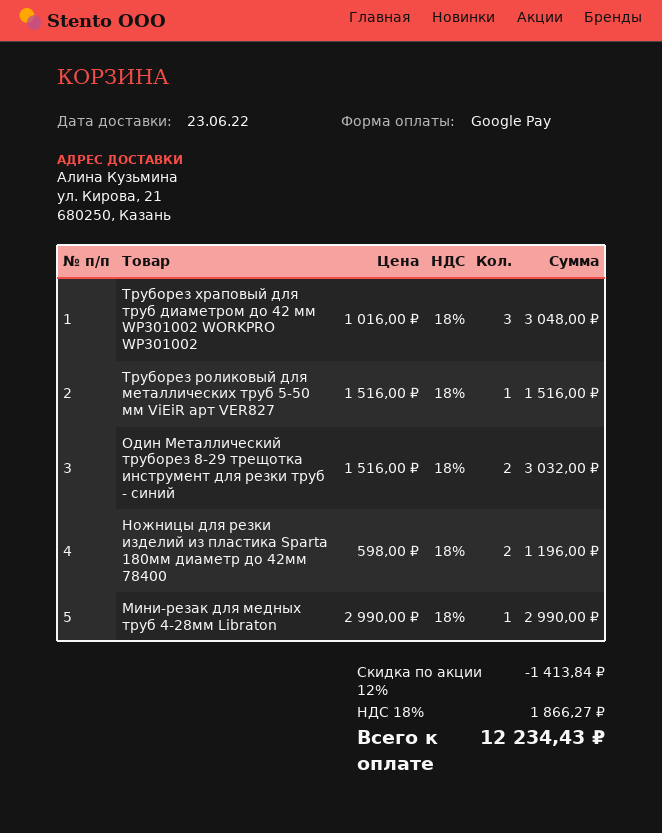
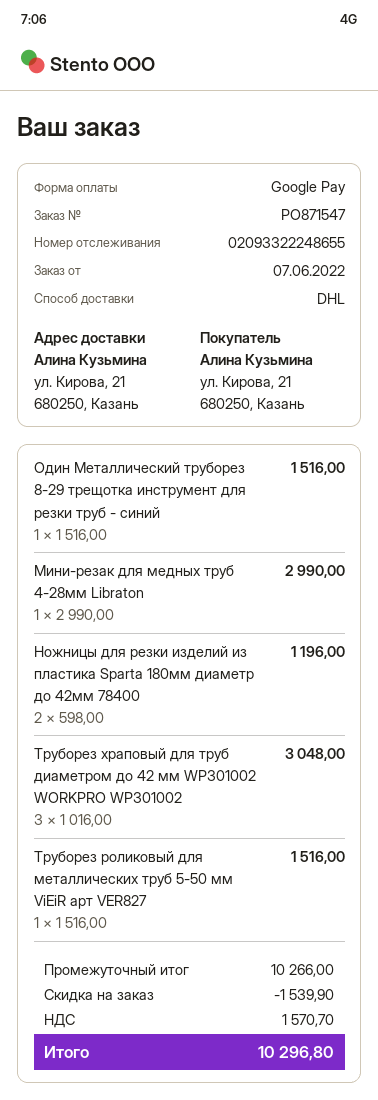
Один Металлический труборез 8-29 трещотка инструмент для резки труб - синий: 2 x 1516.00 = 3032.00 -> 1 x 1516.00 = 1516.00
discount: 1413.84 -> 1539.90
tax: 1866.27 -> 1570.70
total: 12234.43 -> 10296.80

